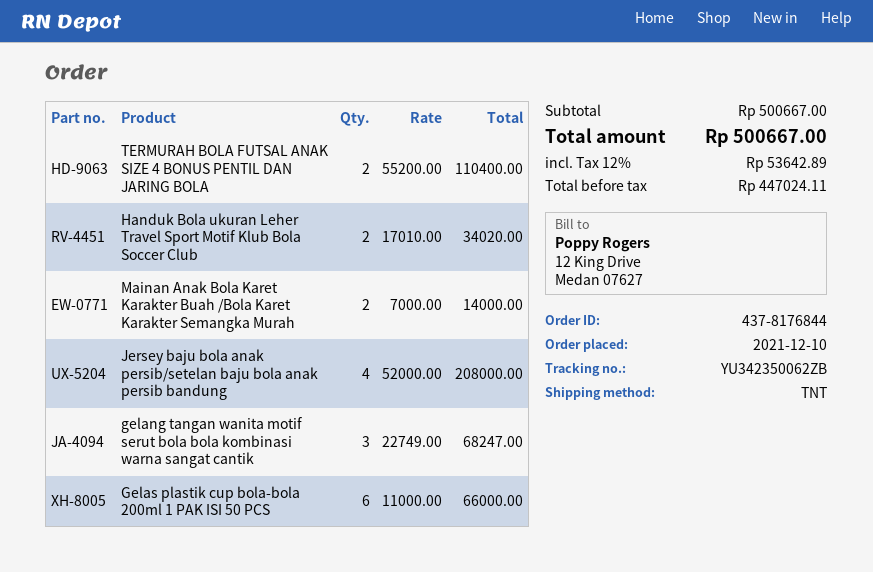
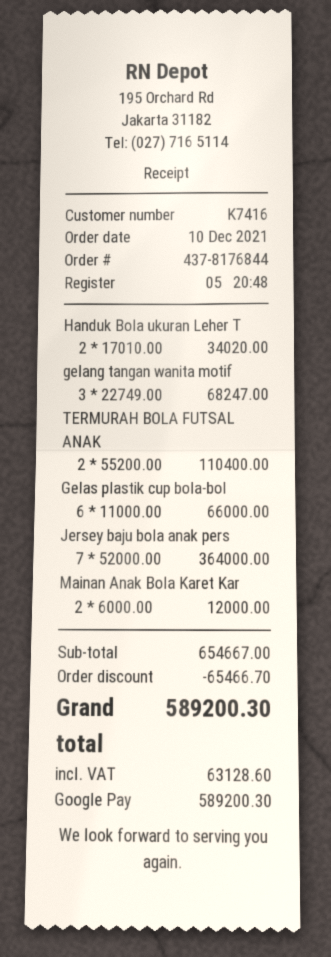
Mainan Anak Bola Karet Karakter Buah /Bola Karet Karakter Semangka Murah: 2 x 7000.00 = 14000.00 -> 2 x 6000.00 = 12000.00
Jersey baju bola anak persib/setelan baju bola anak persib bandung: 4 x 52000.00 = 208000.00 -> 7 x 52000.00 = 364000.00
subtotal: 500667.00 -> 654667.00
discount: none -> 65466.70
tax: 53642.89 -> 63128.60
total: 500667.00 -> 589200.30

